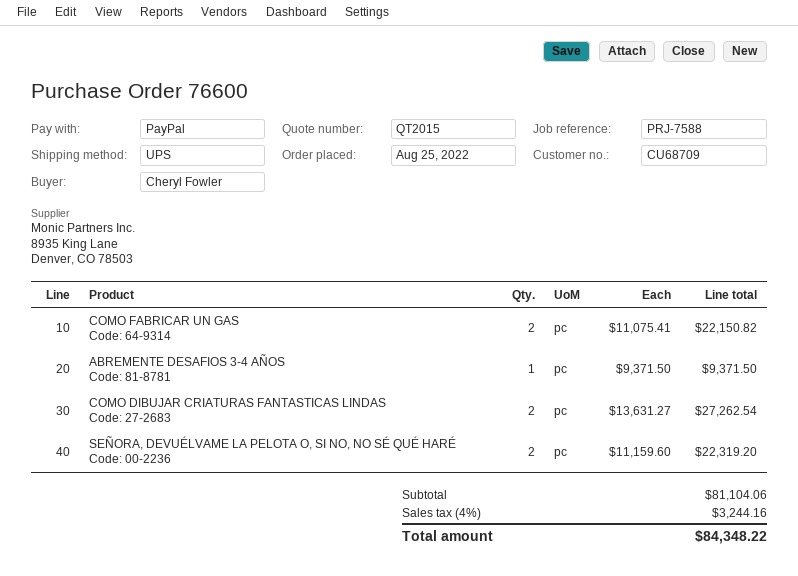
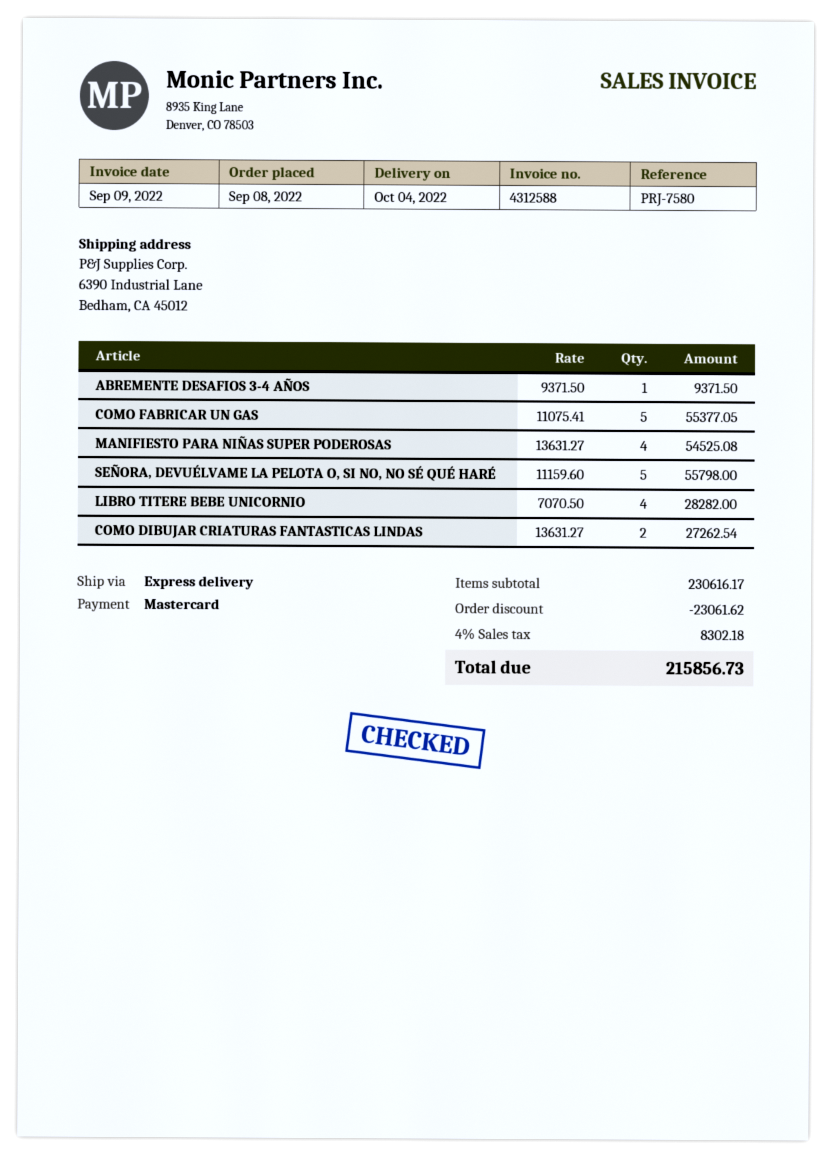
order date: 2022-08-25 -> 2022-09-08
reference: PRJ-7588 -> PRJ-7580
payment method: PayPal -> Mastercard
shipping method: UPS -> express
COMO FABRICAR UN GAS: 2 x 11075.41 = 22150.82 -> 5 x 11075.41 = 55377.05
SEÑORA, DEVUÉLVAME LA PELOTA O, SI NO, NO SÉ QUÉ HARÉ: 2 x 11159.60 = 22319.20 -> 5 x 11159.60 = 55798.00
MANIFIESTO PARA NIÑAS SUPER PODEROSAS: none -> 4 x 13631.27 = 54525.08
LIBRO TITERE BEBE UNICORNIO: none -> 4 x 7070.50 = 28282.00
subtotal: 81104.06 -> 230616.17
discount: none -> 23061.62
tax: 4% = 3244.16 -> 4% = 8302.18
total: 84348.22 -> 215856.73

